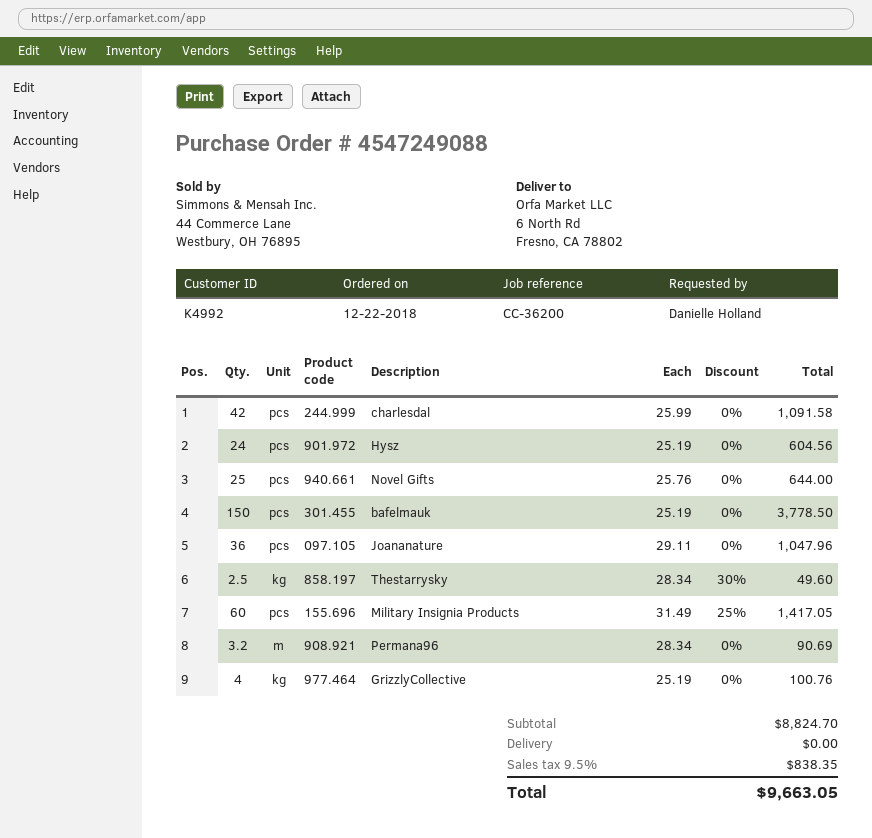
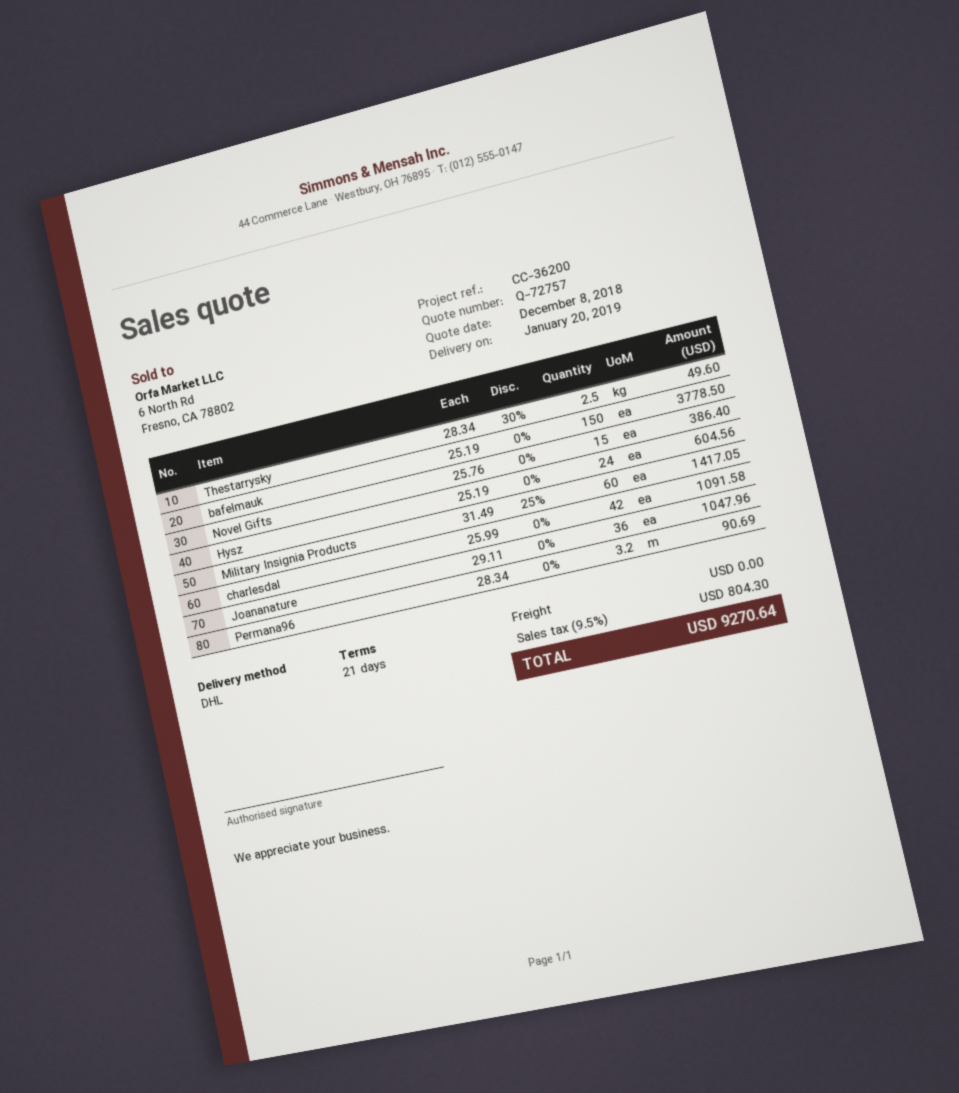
Novel Gifts: 25 x 25.76 = 644.00 -> 15 x 25.76 = 386.40
GrizzlyCollective: 4 x 25.19 = 100.76 -> none
tax: 9.5% = 838.35 -> 9.5% = 804.30
total: 9663.05 -> 9270.64

